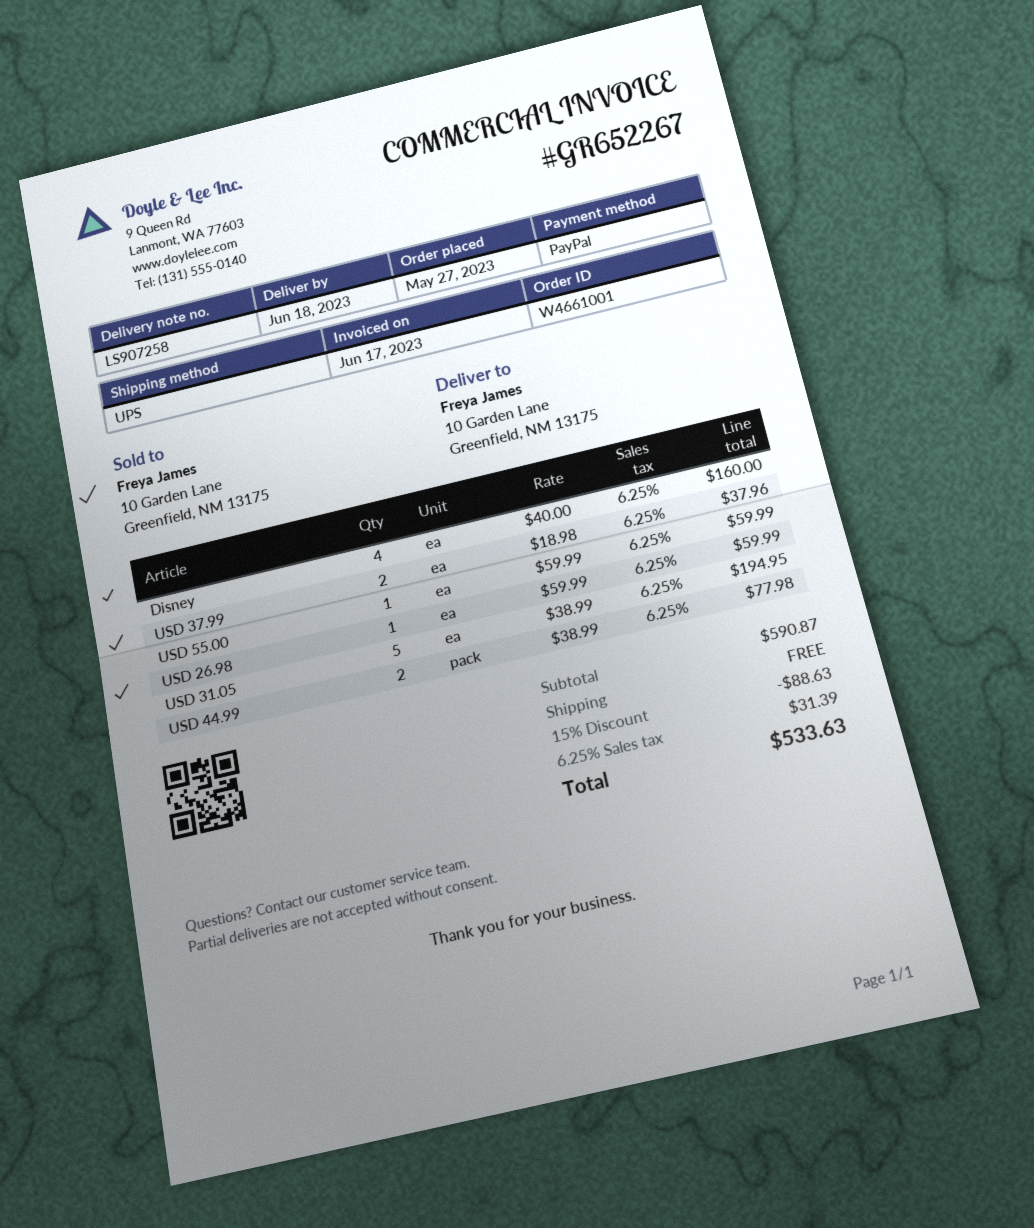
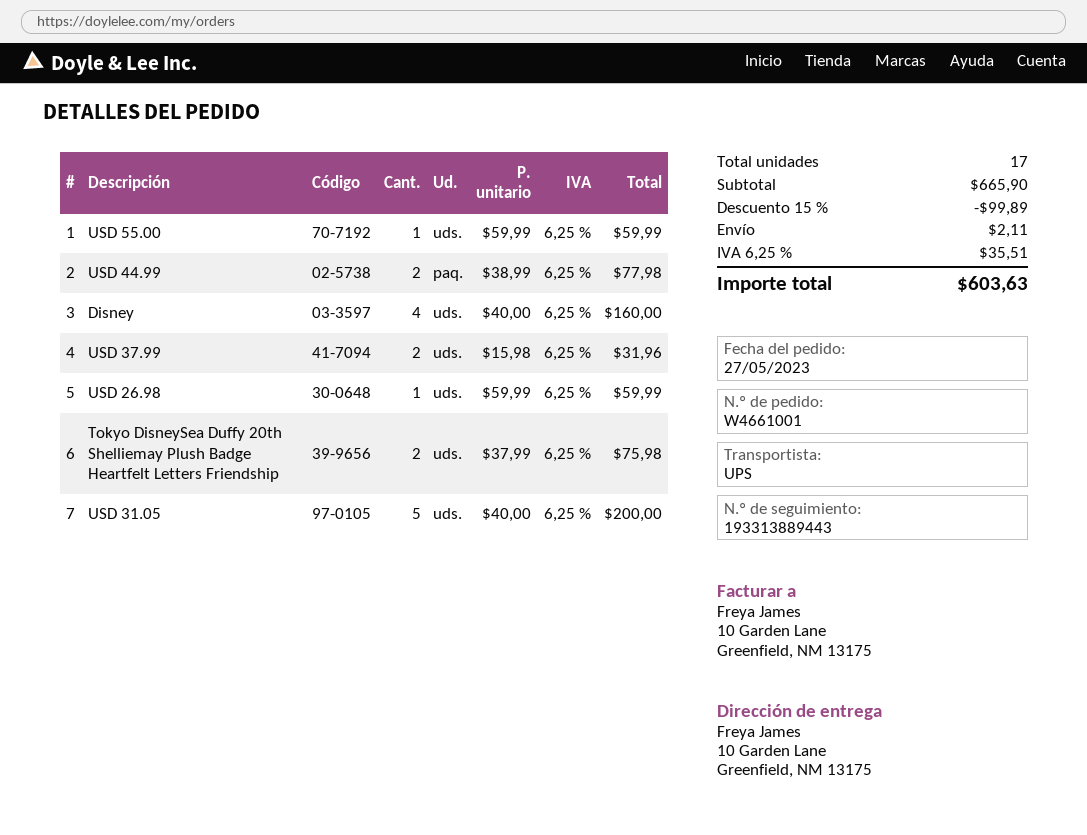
USD 37.99: 2 x 18.98 = 37.96 -> 2 x 15.98 = 31.96
USD 31.05: 5 x 38.99 = 194.95 -> 5 x 40.00 = 200.00
Tokyo DisneySea Duffy 20th Shelliemay Plush Badge Heartfelt Letters Friendship: none -> 2 x 37.99 = 75.98
subtotal: 590.87 -> 665.90
discount: 15% = 88.63 -> 15% = 99.89
shipping: 0.00 -> 2.11
tax: 6.25% = 31.39 -> 6.25% = 35.51
total: 533.63 -> 603.63

